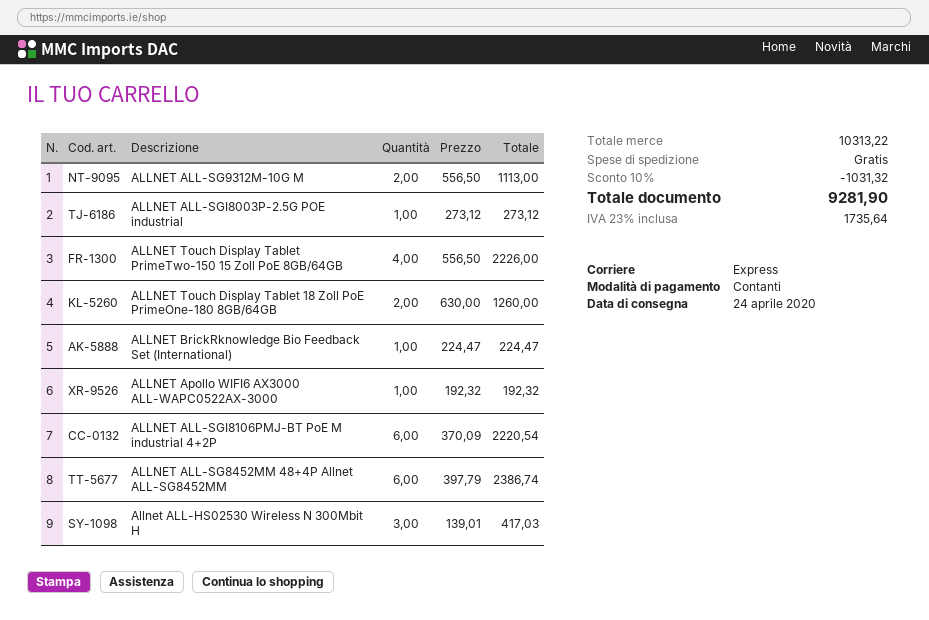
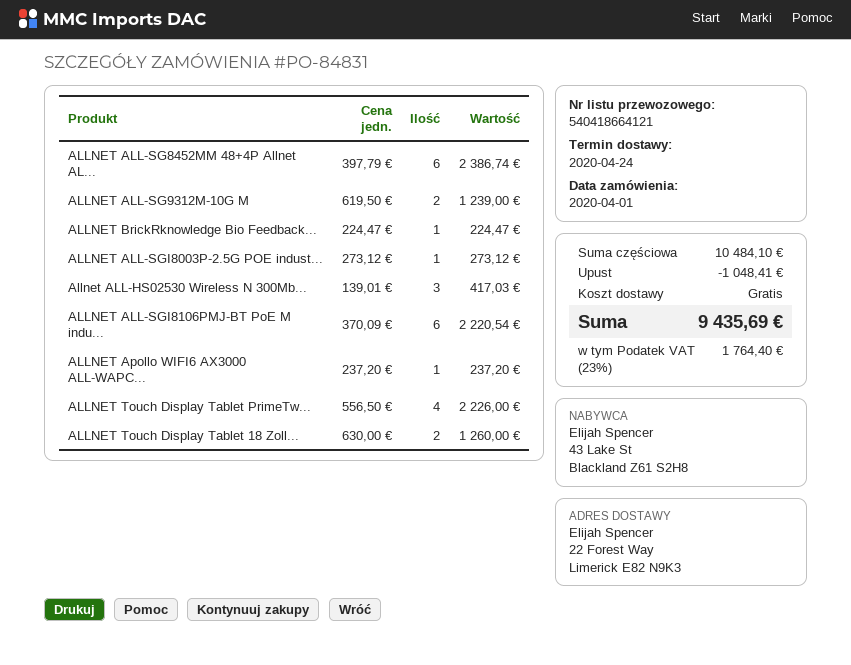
ALLNET ALL-SG9312M-10G M: 2 x 556.50 = 1113.00 -> 2 x 619.50 = 1239.00
ALLNET Apollo WIFI6 AX3000 ALL-WAPC0522AX-3000: 1 x 192.32 = 192.32 -> 1 x 237.20 = 237.20
subtotal: 10313.22 -> 10484.10
discount: 1031.32 -> 1048.41
tax: 23% = 1735.64 -> 23% = 1764.40
total: 9281.90 -> 9435.69

